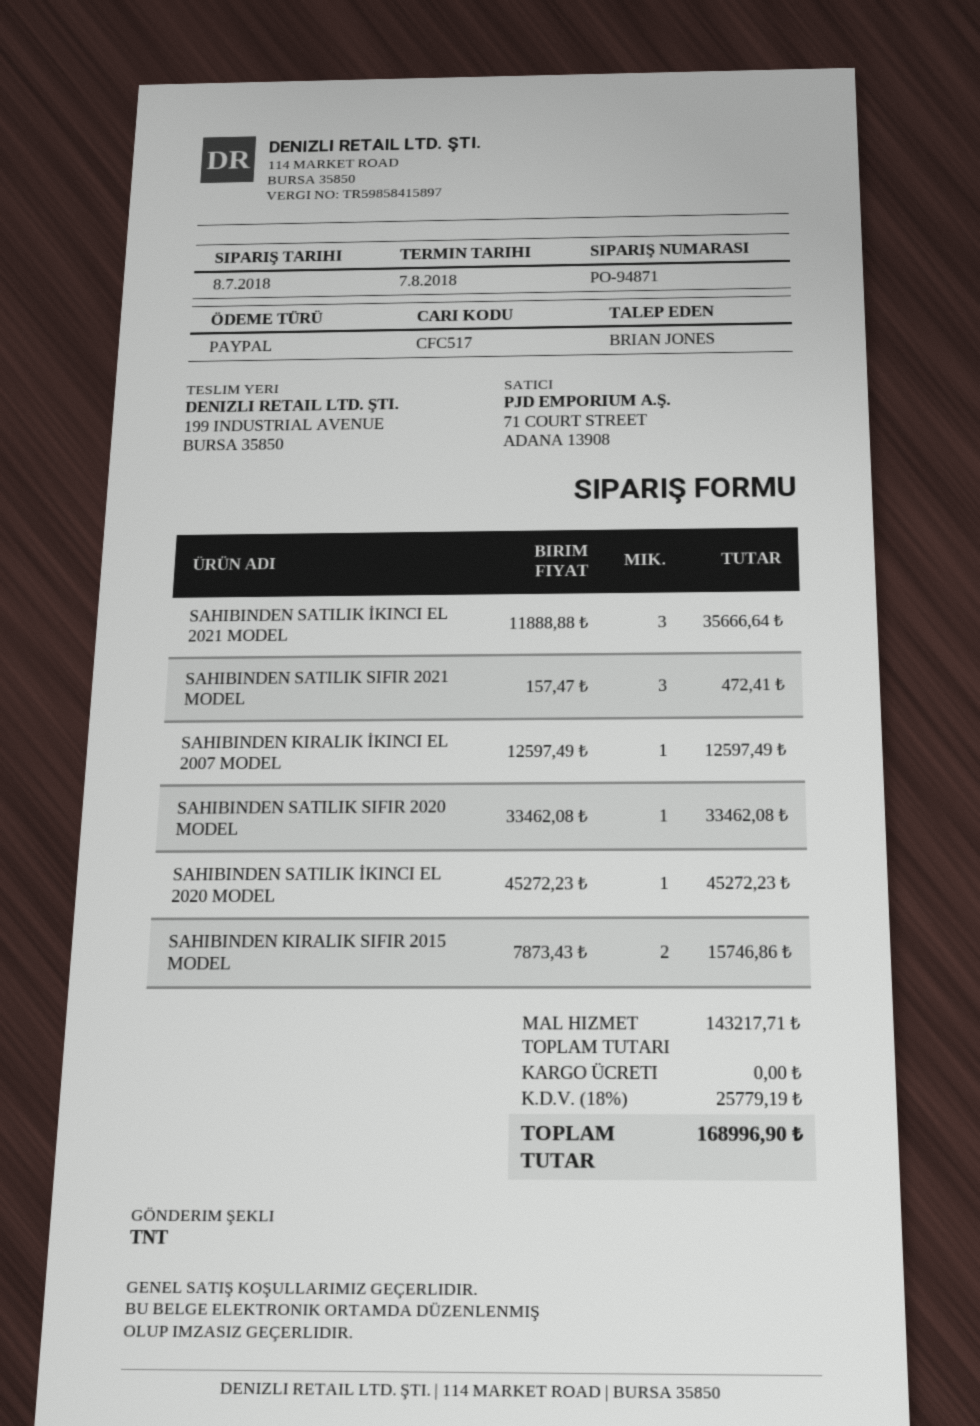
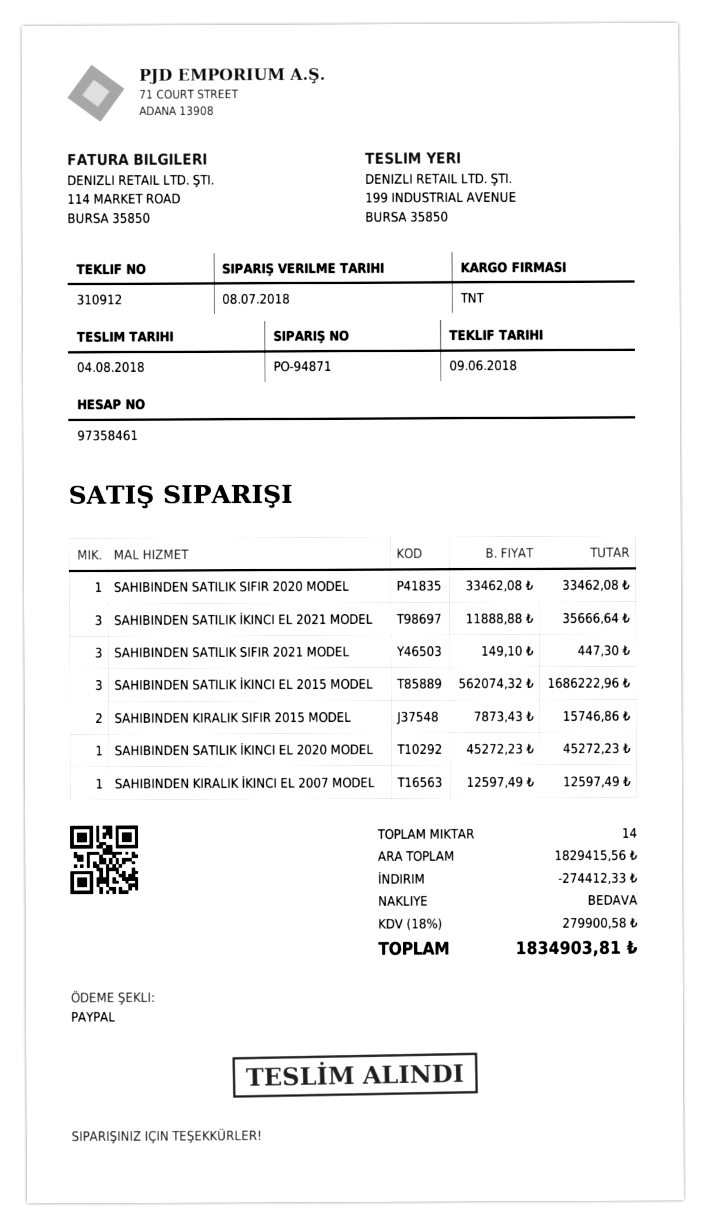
delivery date: 2018-08-07 -> 2018-08-04
SAHIBINDEN SATILIK SIFIR 2021 MODEL: 3 x 157.47 = 472.41 -> 3 x 149.10 = 447.30
SAHIBINDEN SATILIK İKINCI EL 2015 MODEL: none -> 3 x 562074.32 = 1686222.96
subtotal: 143217.71 -> 1829415.56
discount: none -> 274412.33
tax: 18% = 25779.19 -> 18% = 279900.58
total: 168996.90 -> 1834903.81

